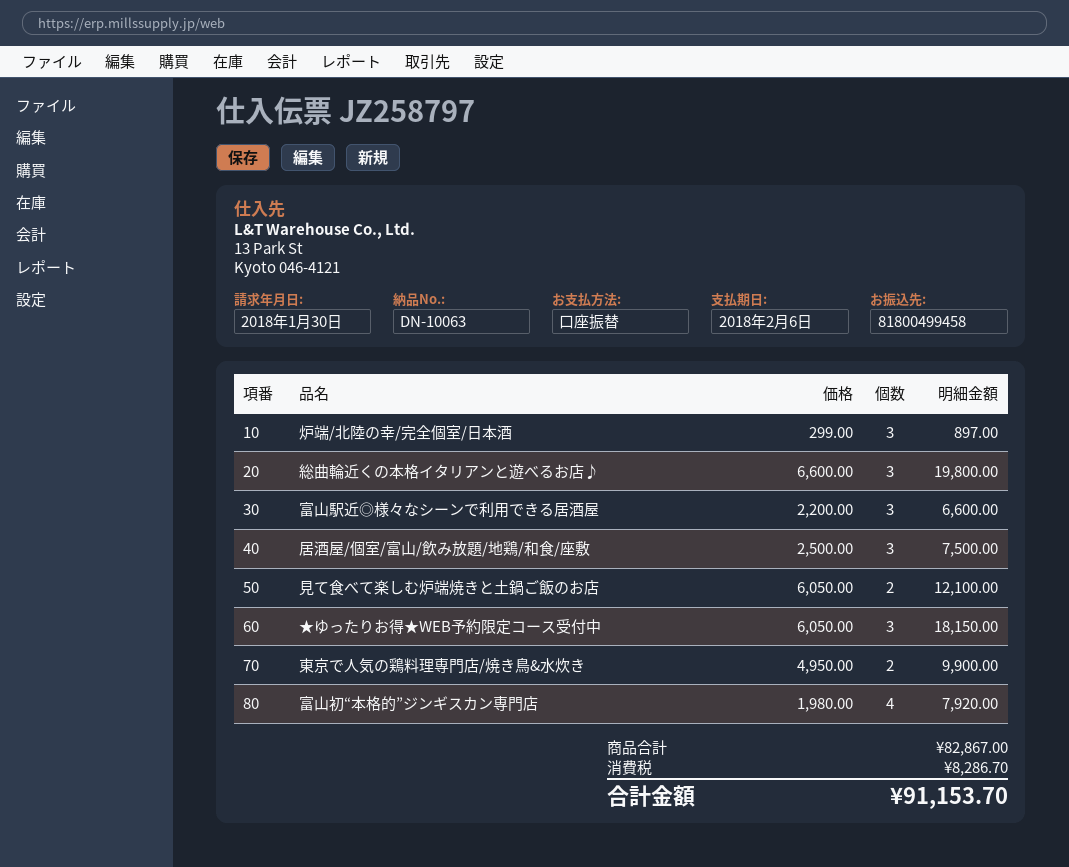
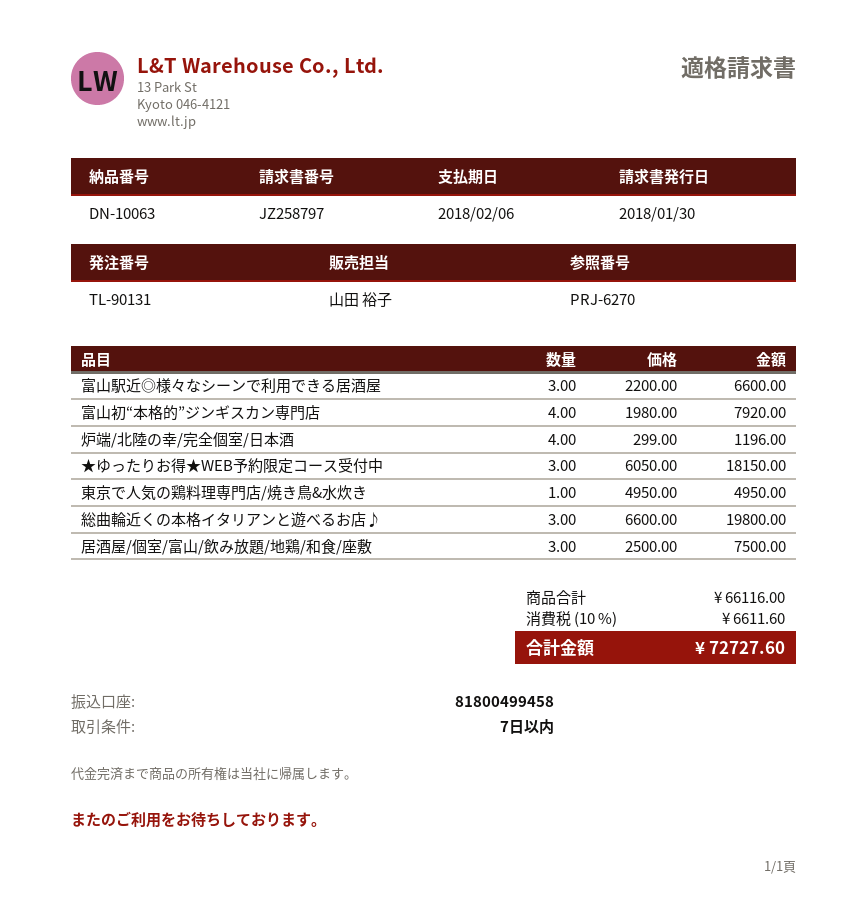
炉端/北陸の幸/完全個室/日本酒: 3 x 299.00 = 897.00 -> 4 x 299.00 = 1196.00
見て食べて楽しむ炉端焼きと土鍋ご飯のお店: 2 x 6050.00 = 12100.00 -> none
東京で人気の鶏料理専門店/焼き鳥&水炊き: 2 x 4950.00 = 9900.00 -> 1 x 4950.00 = 4950.00
subtotal: 82867.00 -> 66116.00
tax: 8286.70 -> 6611.60
total: 91153.70 -> 72727.60

